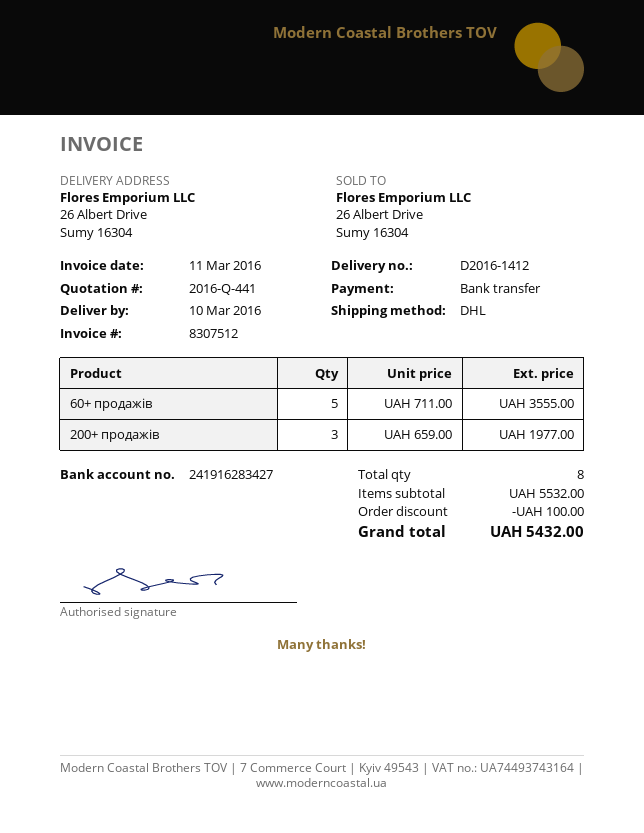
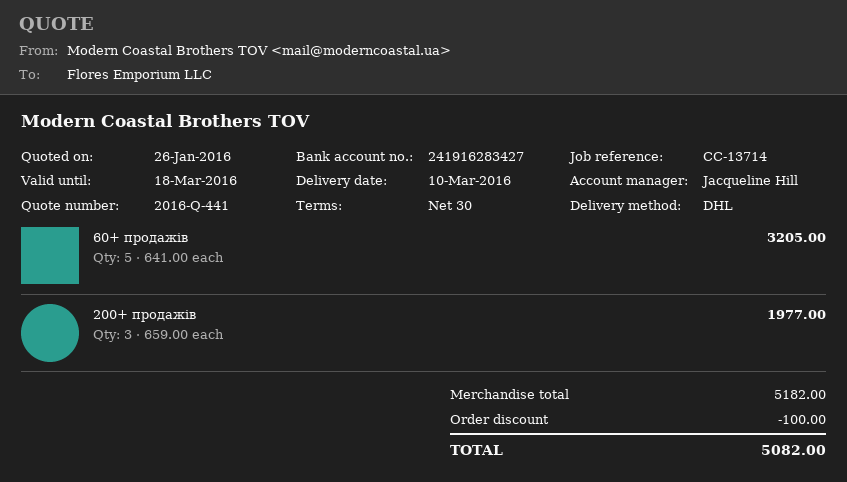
60+ продажів: 5 x 711.00 = 3555.00 -> 5 x 641.00 = 3205.00
subtotal: 5532.00 -> 5182.00
total: 5432.00 -> 5082.00

